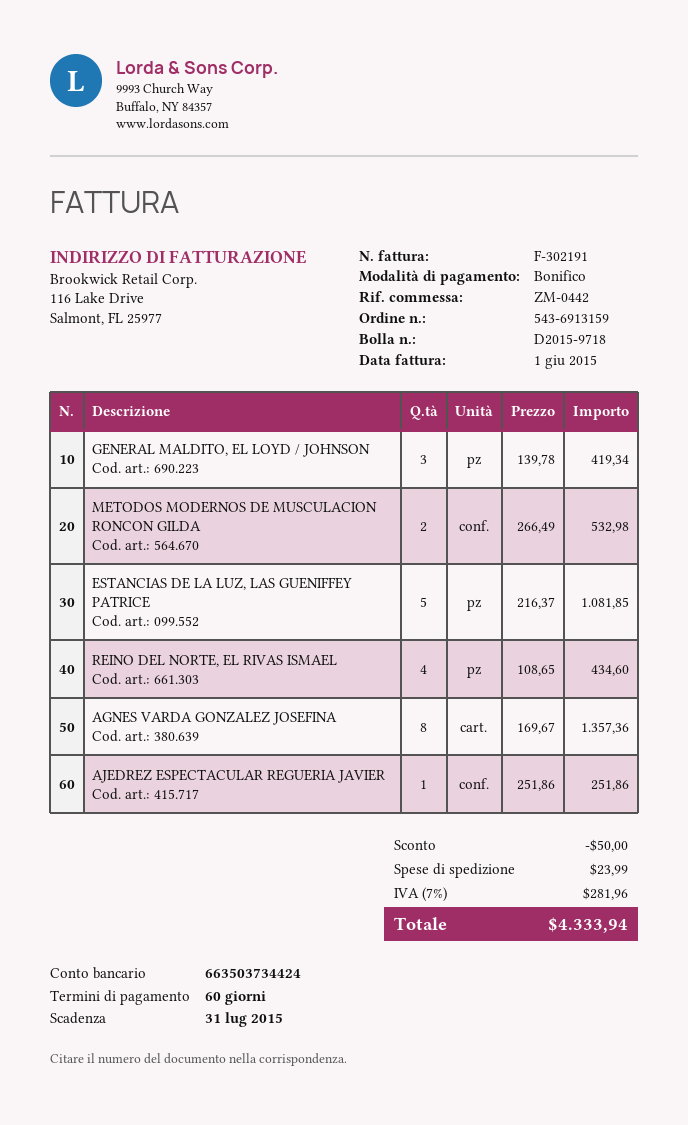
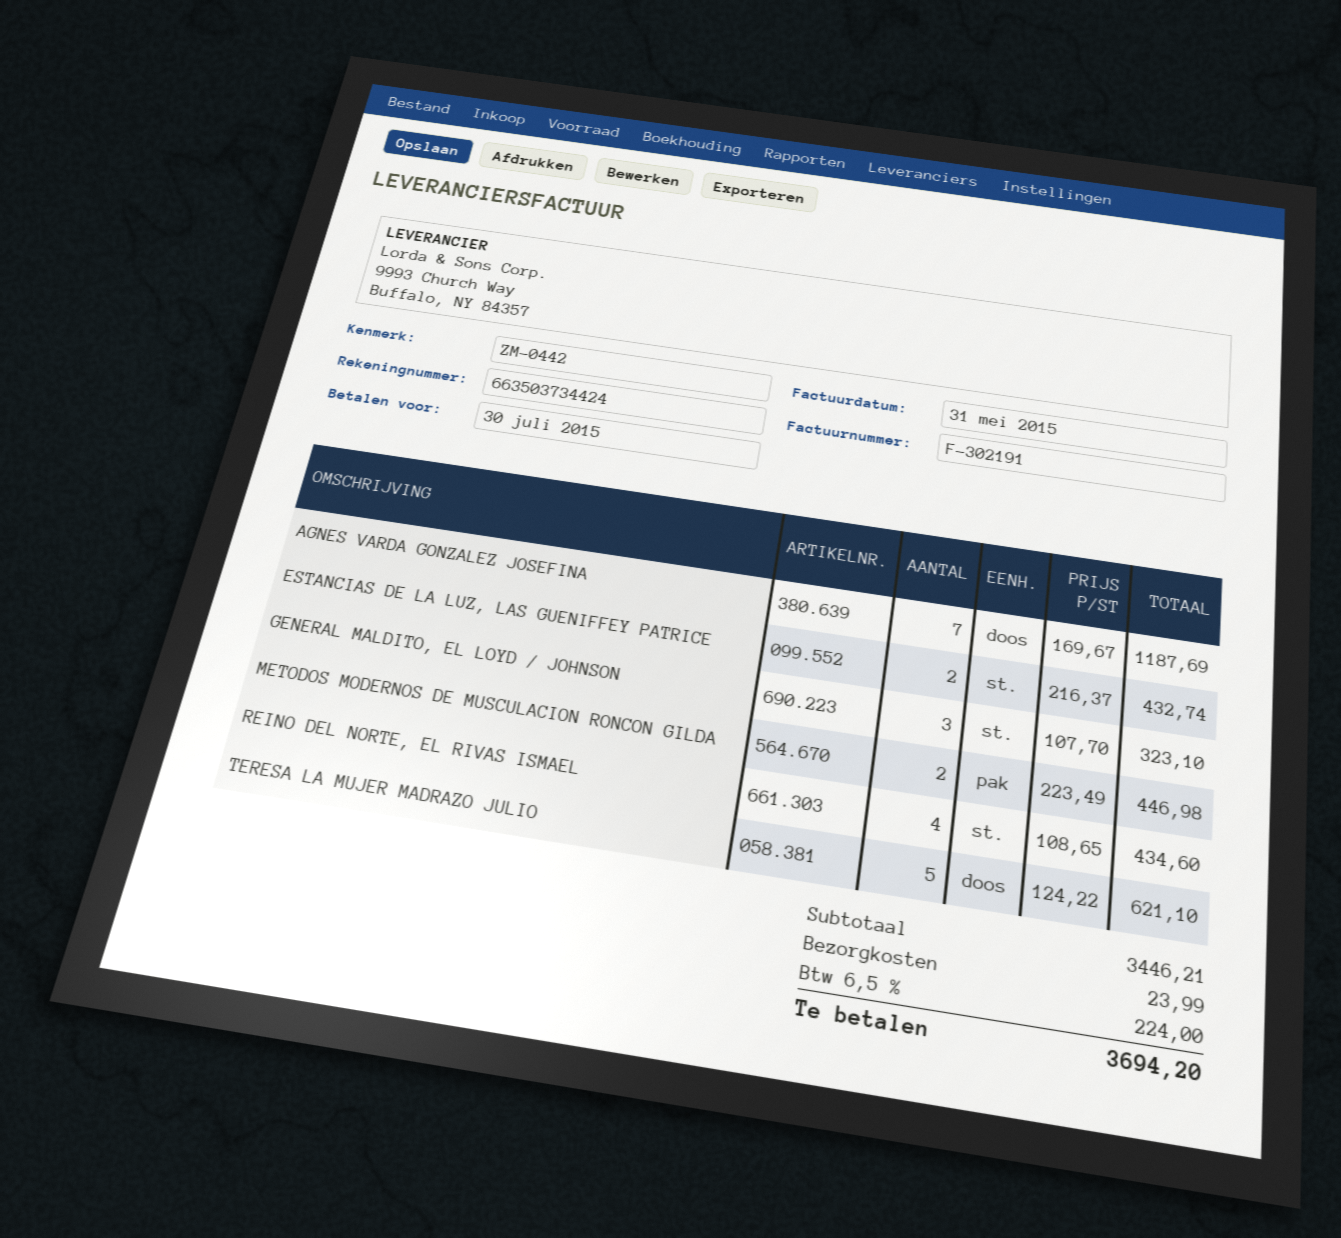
invoice date: 2015-06-01 -> 2015-05-31
due date: 2015-07-31 -> 2015-07-30
GENERAL MALDITO, EL LOYD / JOHNSON: 3 x 139.78 = 419.34 -> 3 x 107.70 = 323.10
METODOS MODERNOS DE MUSCULACION RONCON GILDA: 2 x 266.49 = 532.98 -> 2 x 223.49 = 446.98
ESTANCIAS DE LA LUZ, LAS GUENIFFEY PATRICE: 5 x 216.37 = 1081.85 -> 2 x 216.37 = 432.74
AGNES VARDA GONZALEZ JOSEFINA: 8 x 169.67 = 1357.36 -> 7 x 169.67 = 1187.69
AJEDREZ ESPECTACULAR REGUERIA JAVIER: 1 x 251.86 = 251.86 -> none
TERESA LA MUJER MADRAZO JULIO: none -> 5 x 124.22 = 621.10
discount: 50.00 -> none
tax: 7% = 281.96 -> 6.5% = 224.00
total: 4333.94 -> 3694.20

